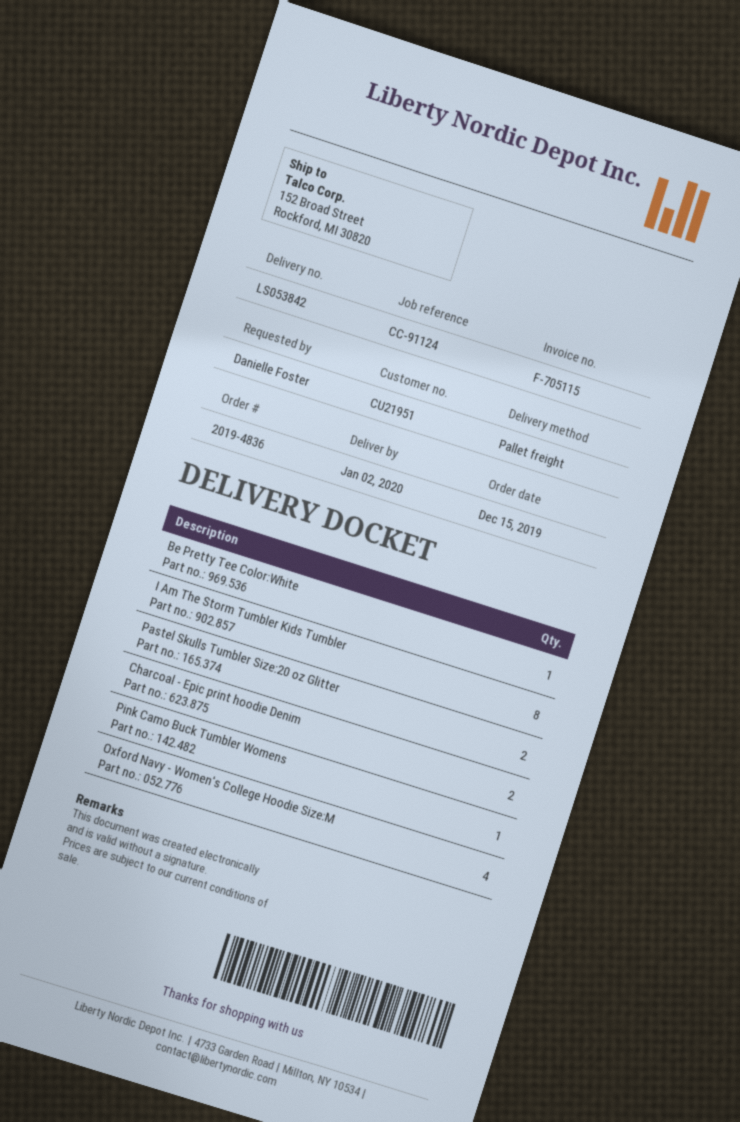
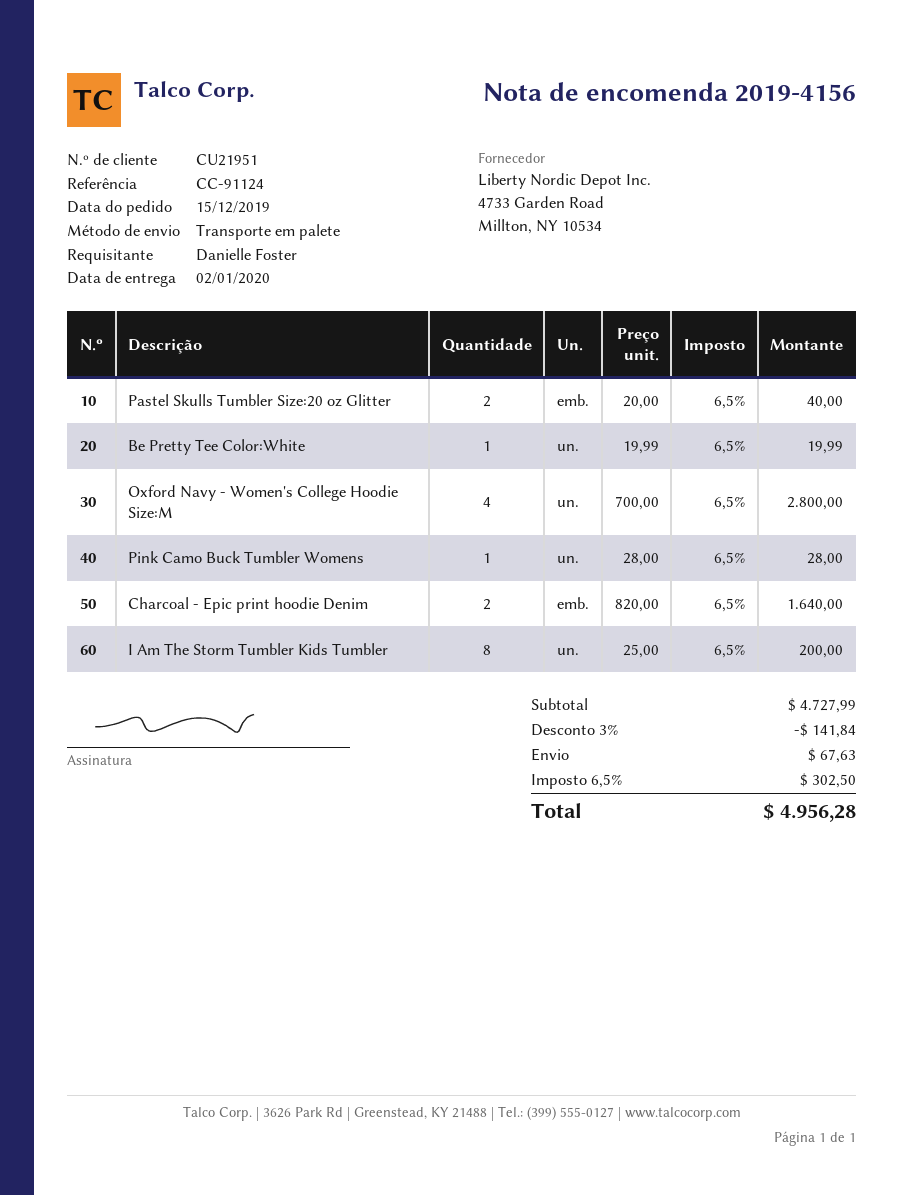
order number: 2019-4836 -> 2019-4156

